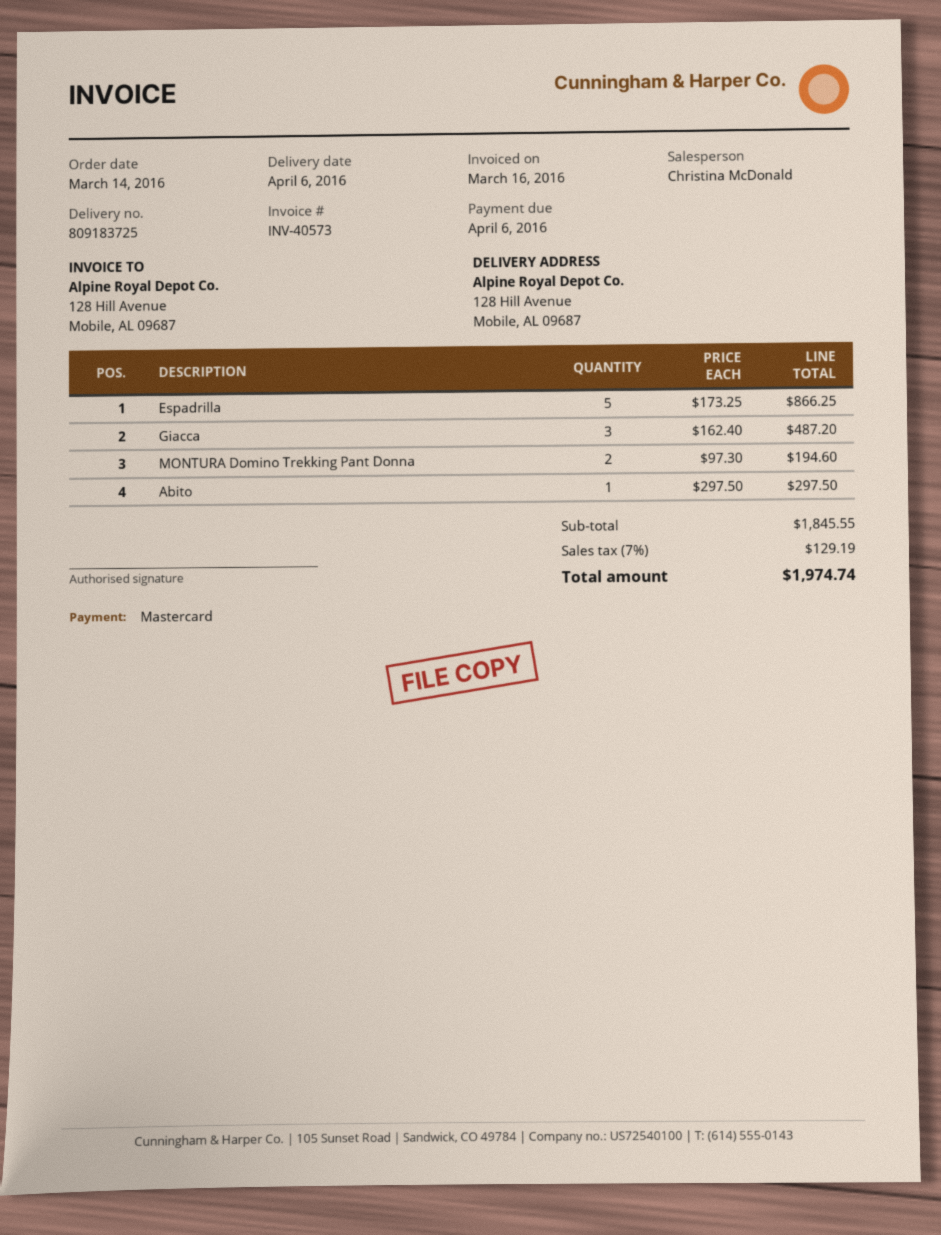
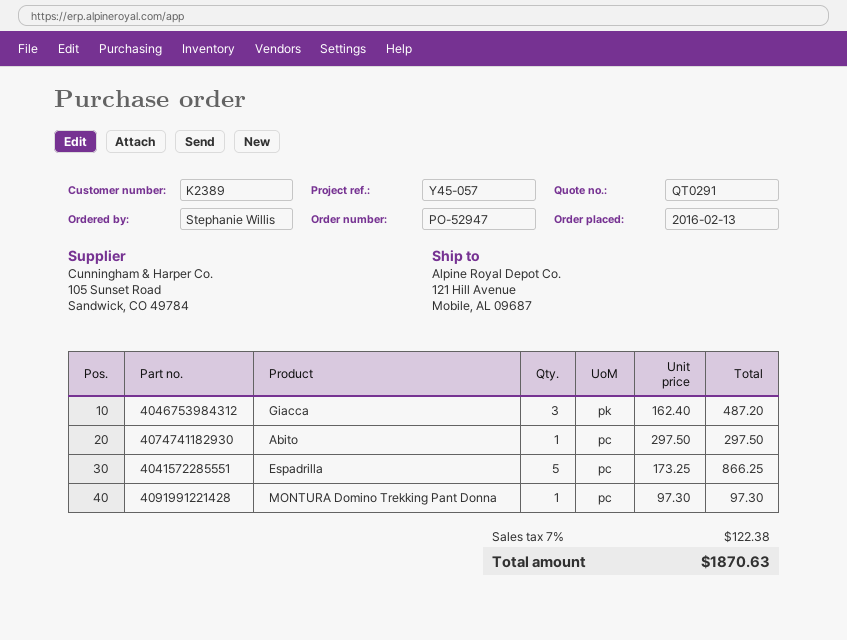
order date: 2016-03-14 -> 2016-02-13
ship to: 128 Hill Avenue, Mobile, AL 09687 -> 121 Hill Avenue, Mobile, AL 09687
MONTURA Domino Trekking Pant Donna: 2 x 97.30 = 194.60 -> 1 x 97.30 = 97.30
tax: 7% = 129.19 -> 7% = 122.38
total: 1974.74 -> 1870.63

